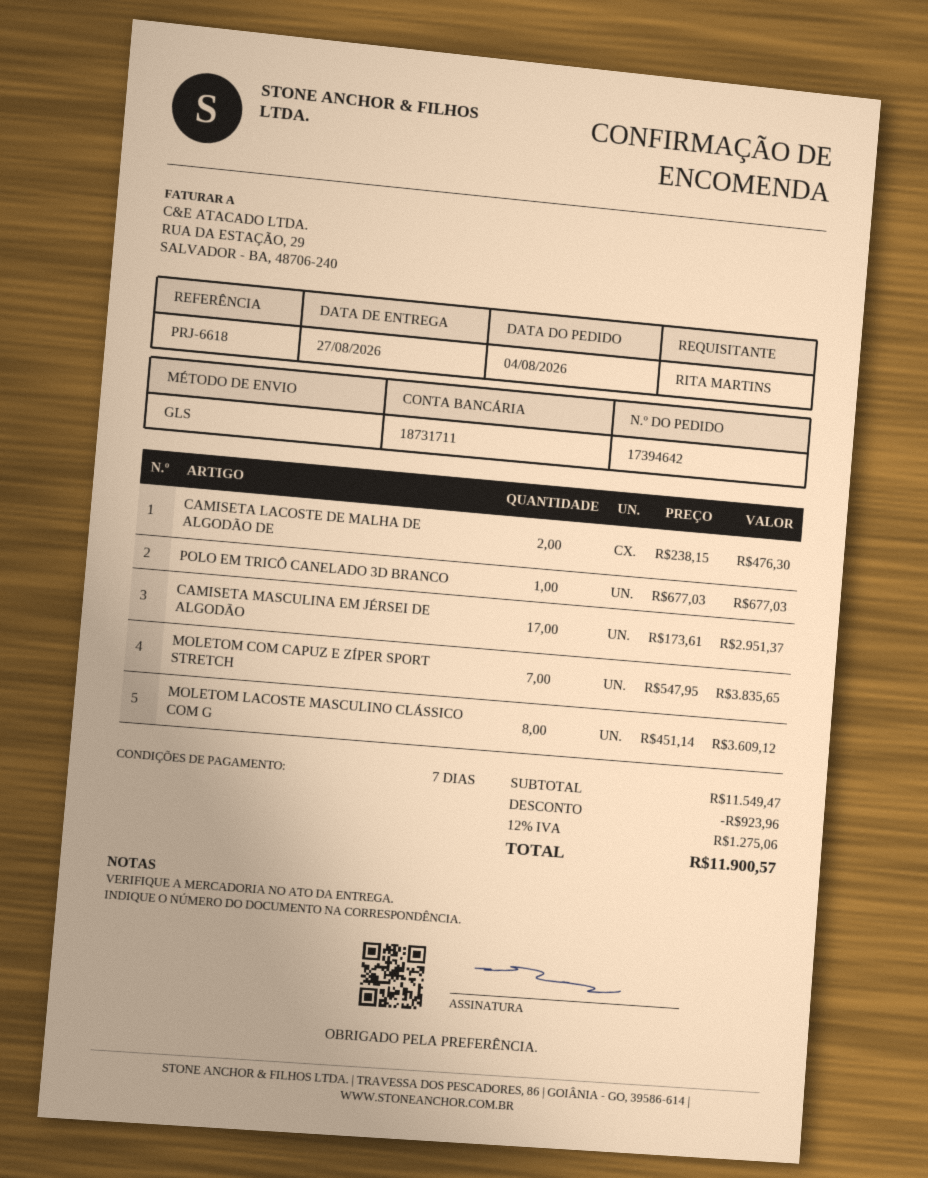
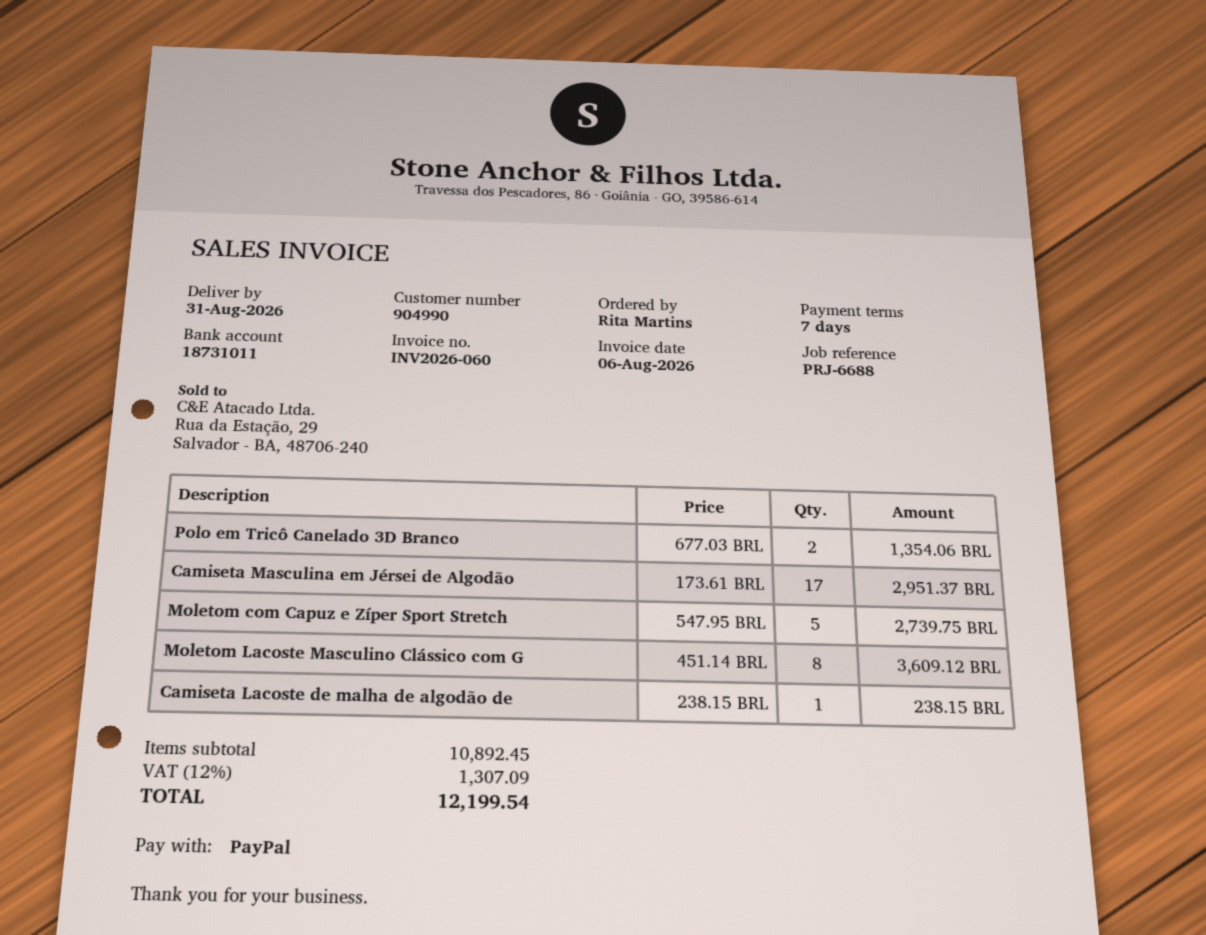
delivery date: 2026-08-27 -> 2026-08-31
reference: PRJ-6618 -> PRJ-6688
bank account: 18731711 -> 18731011
CAMISETA LACOSTE DE MALHA DE ALGODÃO DE: 2 x 238.15 = 476.30 -> 1 x 238.15 = 238.15
POLO EM TRICÔ CANELADO 3D BRANCO: 1 x 677.03 = 677.03 -> 2 x 677.03 = 1354.06
MOLETOM COM CAPUZ E ZÍPER SPORT STRETCH: 7 x 547.95 = 3835.65 -> 5 x 547.95 = 2739.75
subtotal: 11549.47 -> 10892.45
discount: 923.96 -> none
tax: 12% = 1275.06 -> 12% = 1307.09
total: 11900.57 -> 12199.54

